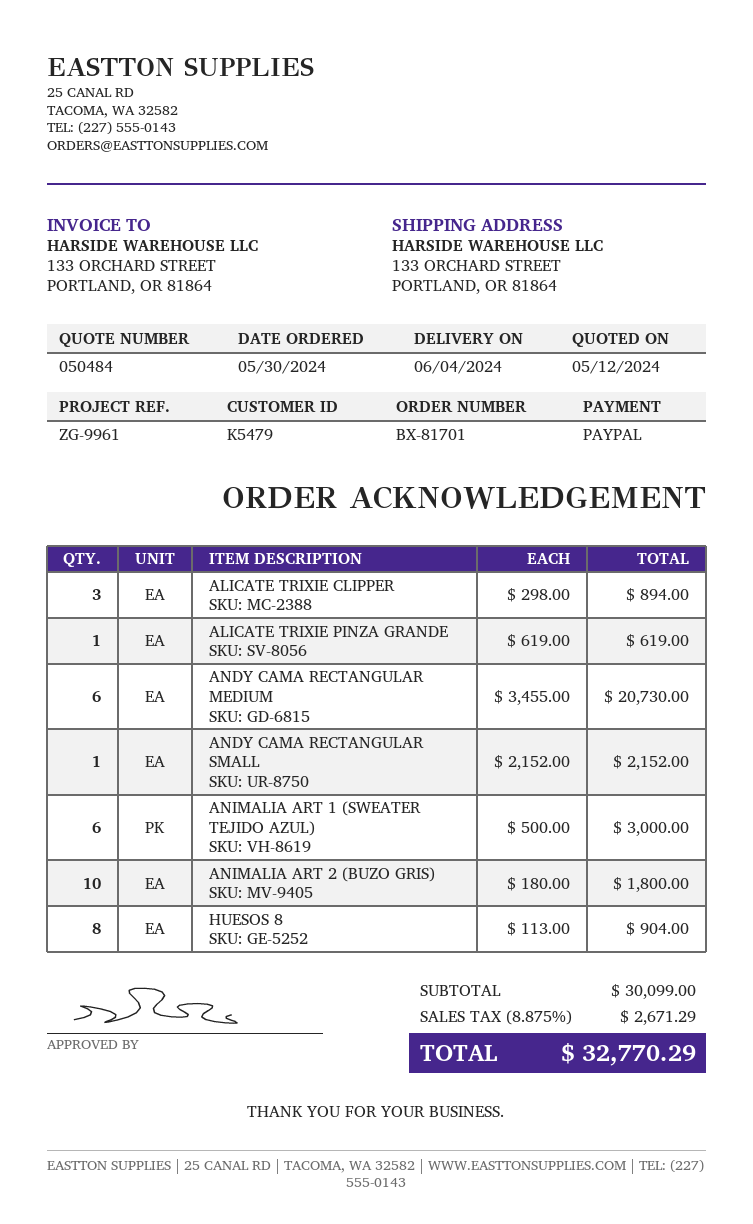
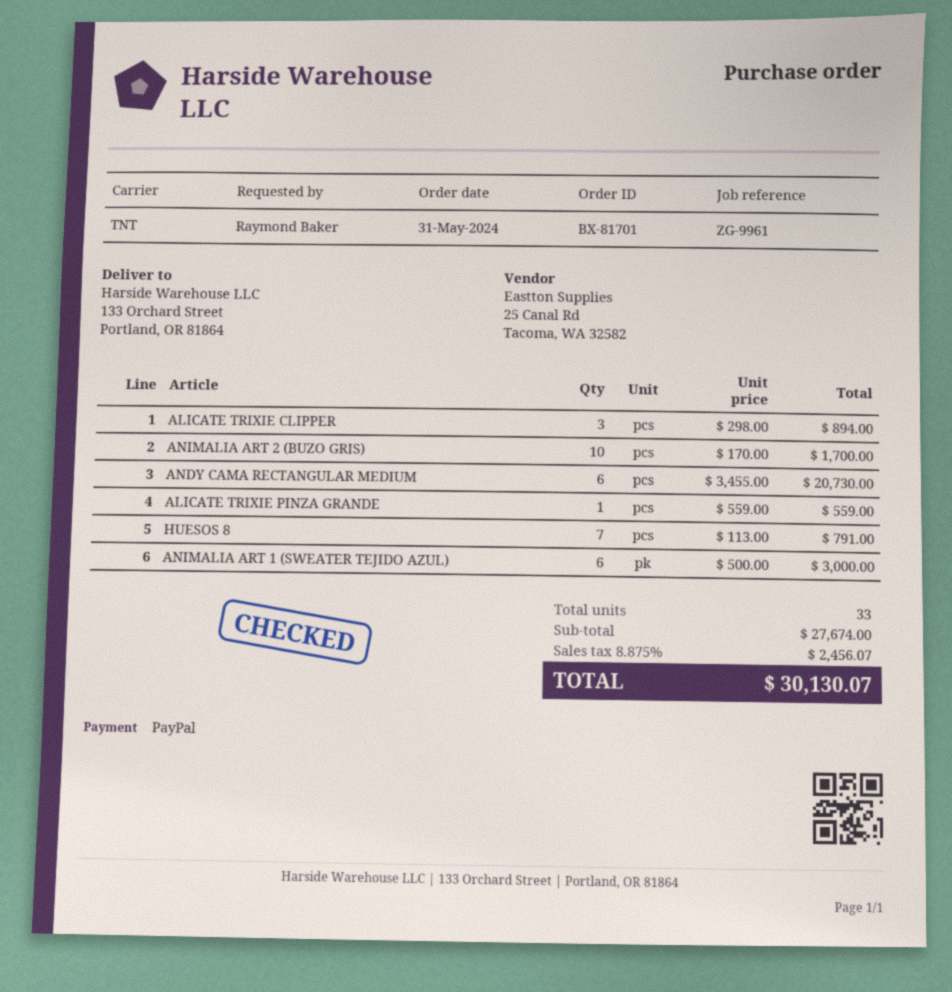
order date: 2024-05-30 -> 2024-05-31
ALICATE TRIXIE PINZA GRANDE: 1 x 619.00 = 619.00 -> 1 x 559.00 = 559.00
ANDY CAMA RECTANGULAR SMALL: 1 x 2152.00 = 2152.00 -> none
ANIMALIA ART 2 (BUZO GRIS): 10 x 180.00 = 1800.00 -> 10 x 170.00 = 1700.00
HUESOS 8: 8 x 113.00 = 904.00 -> 7 x 113.00 = 791.00
subtotal: 30099.00 -> 27674.00
tax: 8.875% = 2671.29 -> 8.875% = 2456.07
total: 32770.29 -> 30130.07

